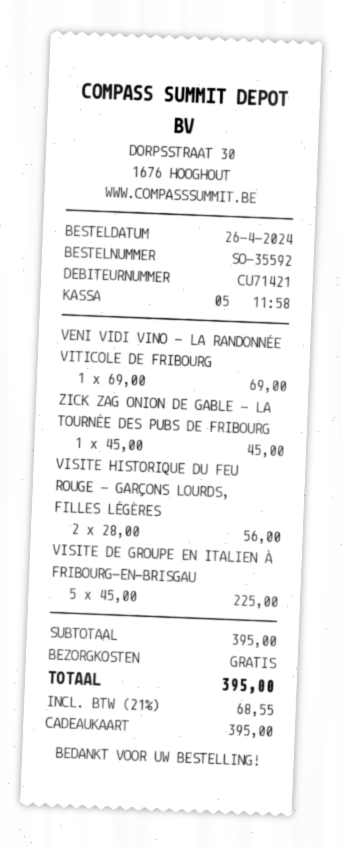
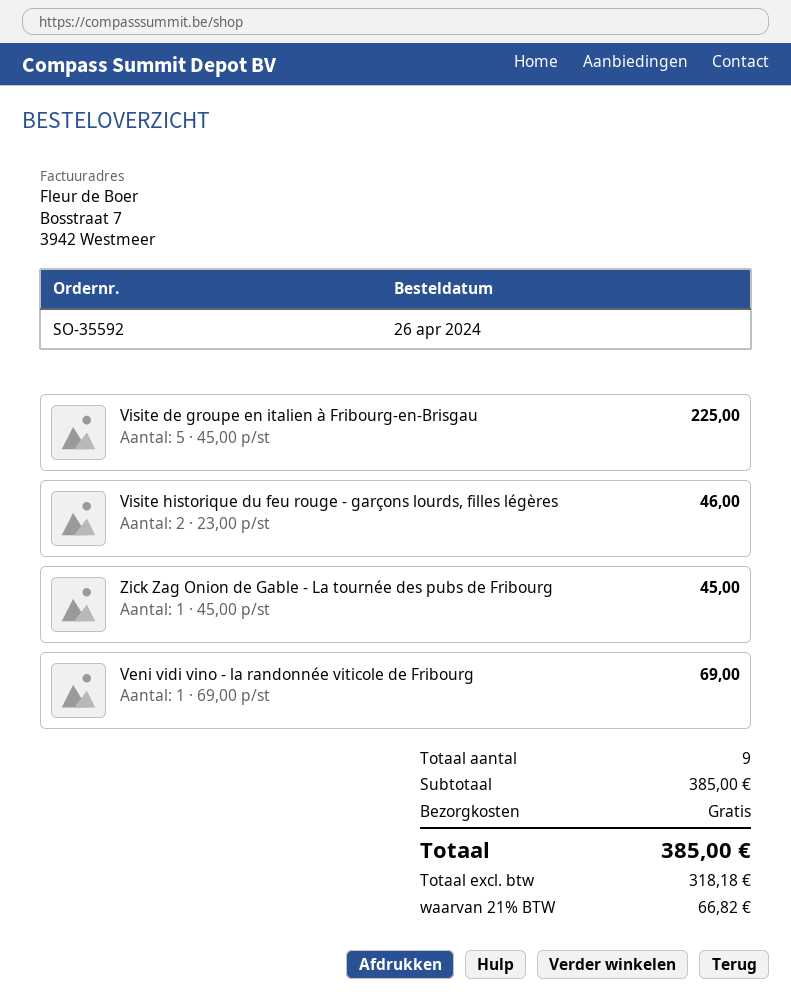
VISITE HISTORIQUE DU FEU ROUGE - GARÇONS LOURDS, FILLES LÉGÈRES: 2 x 28.00 = 56.00 -> 2 x 23.00 = 46.00
subtotal: 395.00 -> 385.00
tax: 21% = 68.55 -> 21% = 66.82
total: 395.00 -> 385.00

